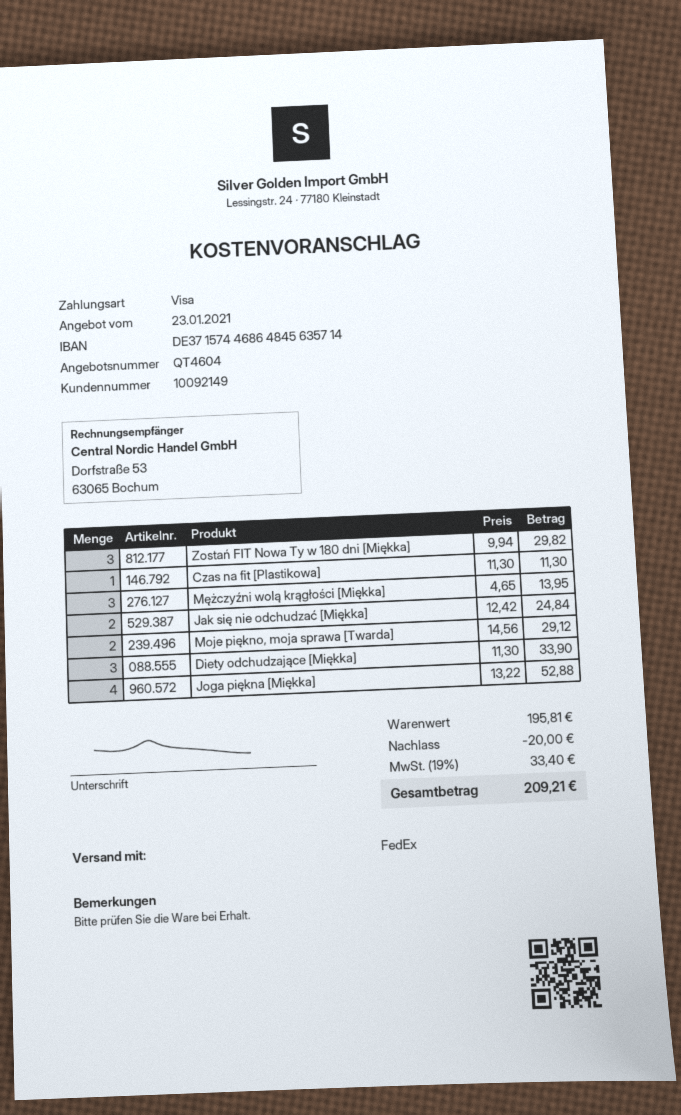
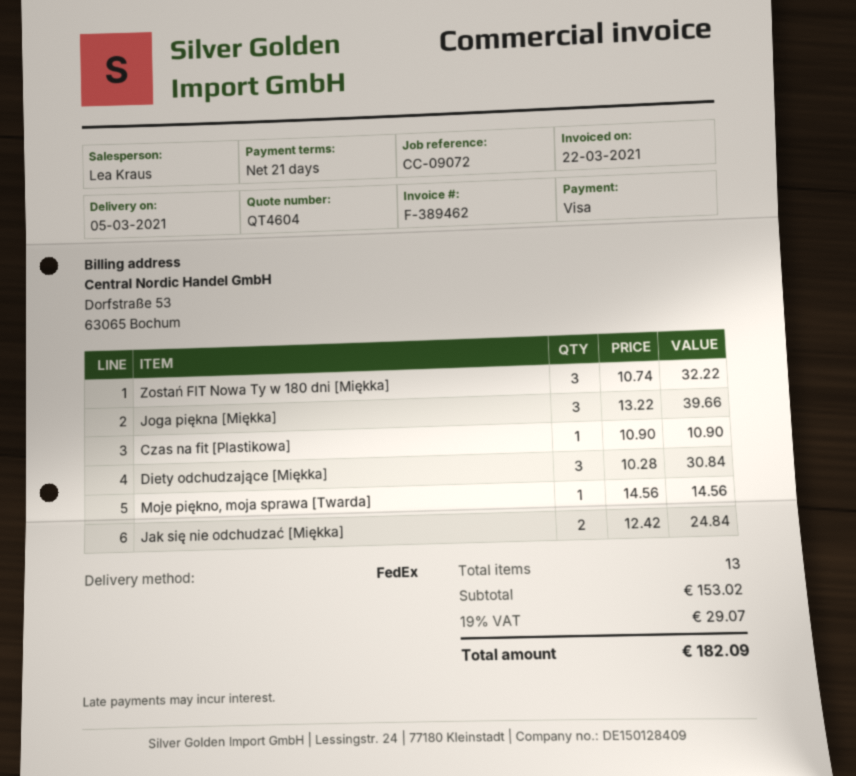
Zostań FIT Nowa Ty w 180 dni [Miękka]: 3 x 9.94 = 29.82 -> 3 x 10.74 = 32.22
Czas na fit [Plastikowa]: 1 x 11.30 = 11.30 -> 1 x 10.90 = 10.90
Mężczyźni wolą krągłości [Miękka]: 3 x 4.65 = 13.95 -> none
Moje piękno, moja sprawa [Twarda]: 2 x 14.56 = 29.12 -> 1 x 14.56 = 14.56
Diety odchudzające [Miękka]: 3 x 11.30 = 33.90 -> 3 x 10.28 = 30.84
Joga piękna [Miękka]: 4 x 13.22 = 52.88 -> 3 x 13.22 = 39.66
subtotal: 195.81 -> 153.02
discount: 20.00 -> none
tax: 19% = 33.40 -> 19% = 29.07
total: 209.21 -> 182.09

